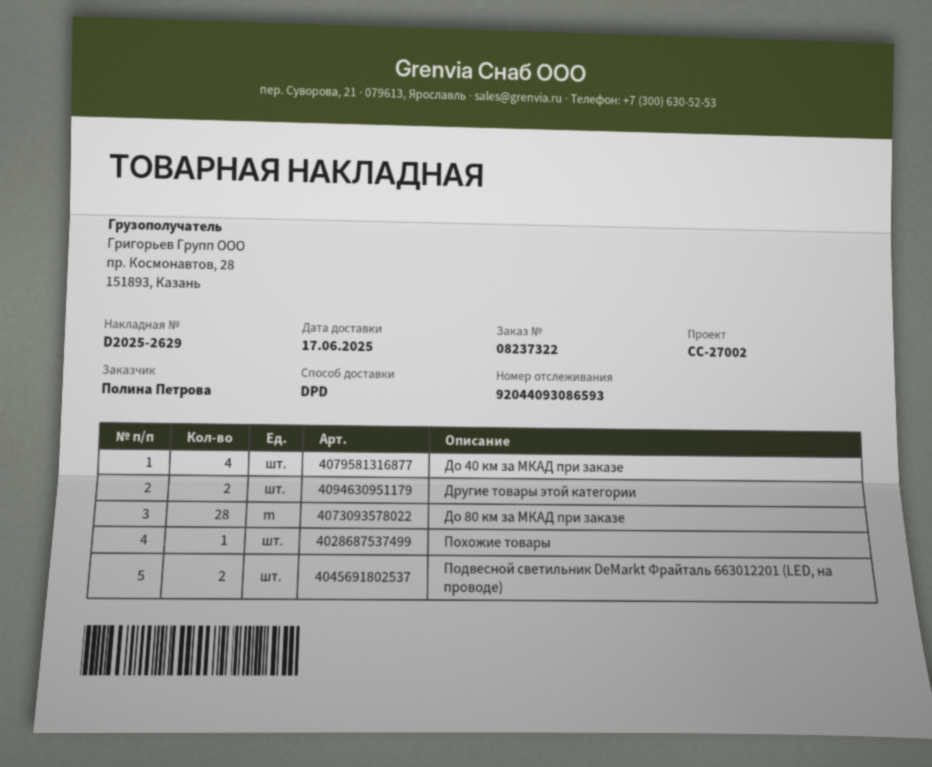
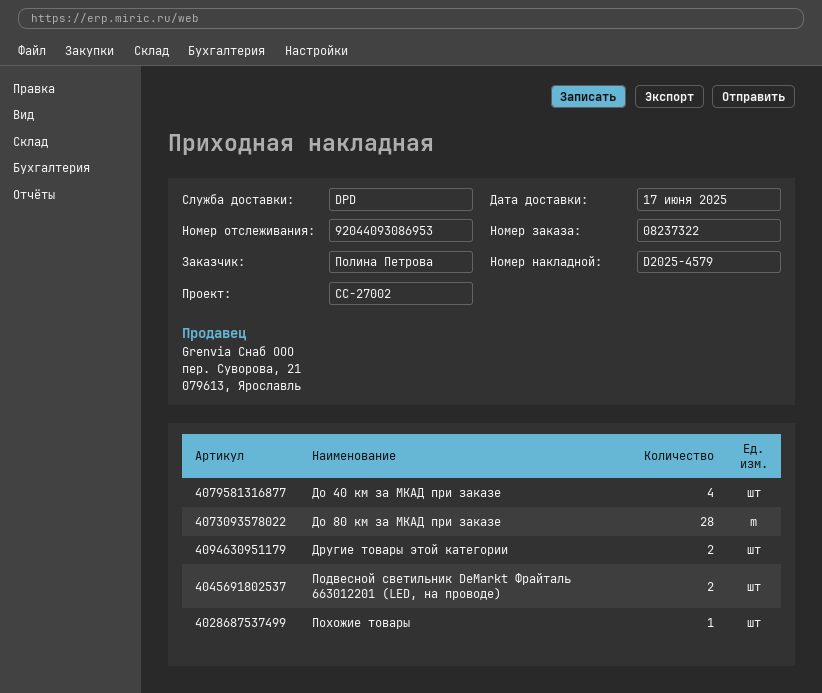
delivery note number: D2025-2629 -> D2025-4579
tracking number: 92044093086593 -> 92044093086953

